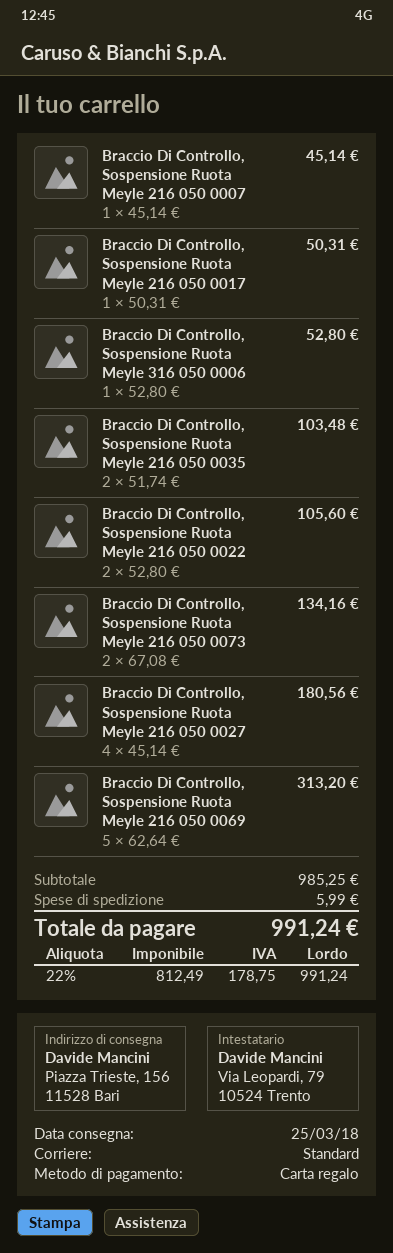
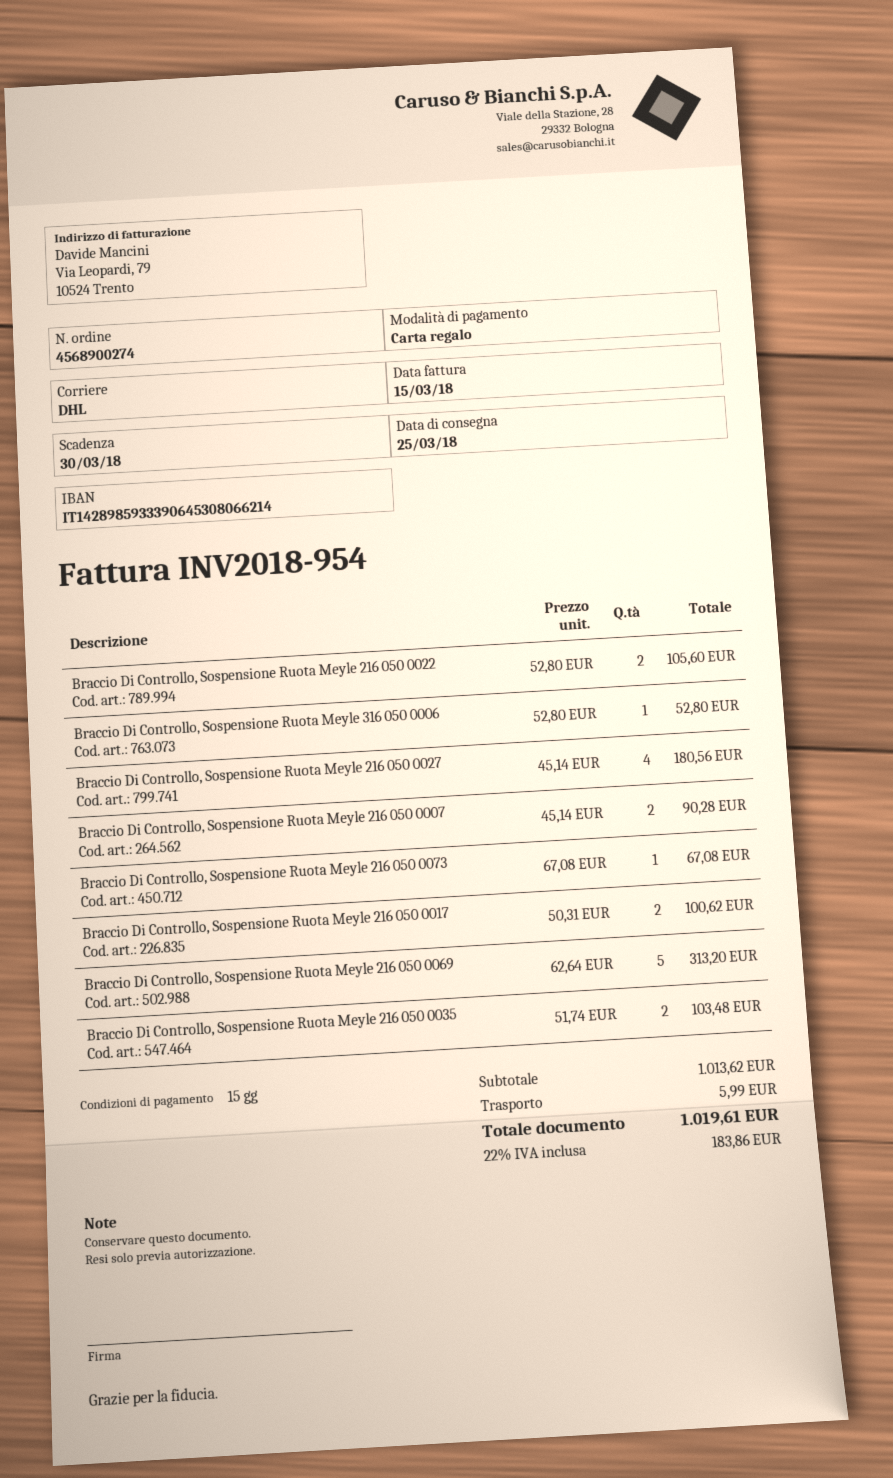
shipping method: standard -> DHL
Braccio Di Controllo, Sospensione Ruota Meyle 216 050 0007: 1 x 45.14 = 45.14 -> 2 x 45.14 = 90.28
Braccio Di Controllo, Sospensione Ruota Meyle 216 050 0017: 1 x 50.31 = 50.31 -> 2 x 50.31 = 100.62
Braccio Di Controllo, Sospensione Ruota Meyle 216 050 0073: 2 x 67.08 = 134.16 -> 1 x 67.08 = 67.08
subtotal: 985.25 -> 1013.62
tax: 22% = 178.75 -> 22% = 183.86
total: 991.24 -> 1019.61

